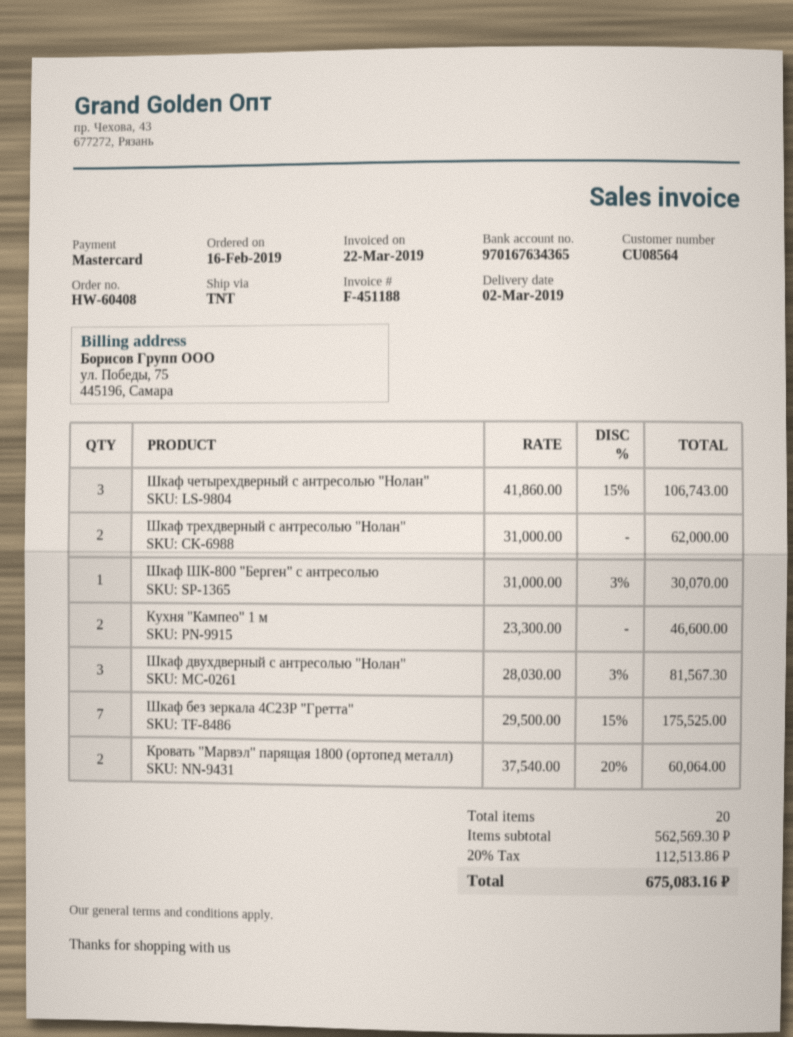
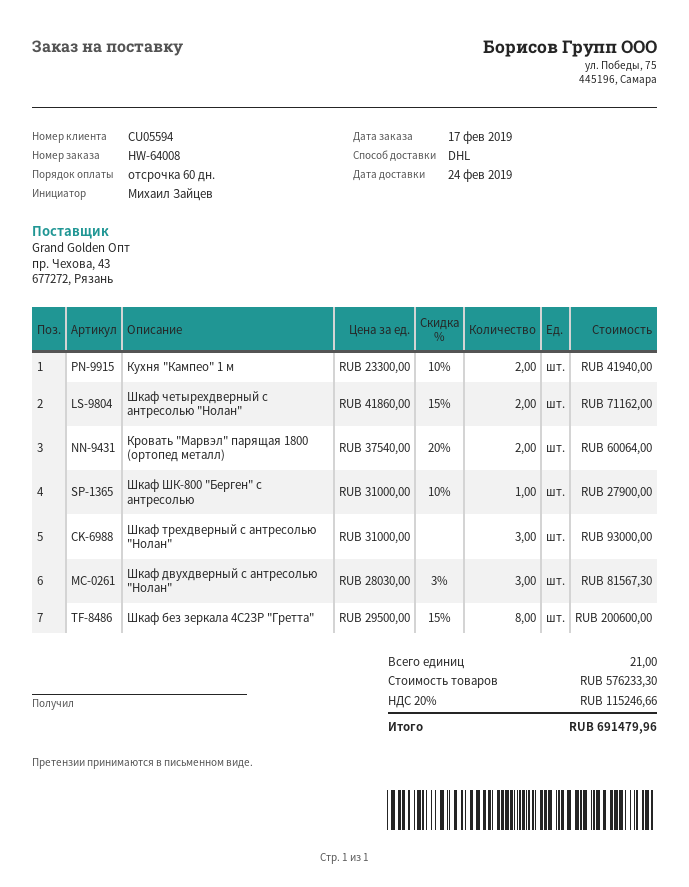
order number: HW-60408 -> HW-64008
order date: 2019-02-16 -> 2019-02-17
delivery date: 2019-03-02 -> 2019-02-24
customer number: CU08564 -> CU05594
shipping method: TNT -> DHL
Шкаф четырехдверный с антресолью "Нолан": 3 x 41860.00 - 15% = 106743.00 -> 2 x 41860.00 - 15% = 71162.00
Шкаф трехдверный с антресолью "Нолан": 2 x 31000.00 = 62000.00 -> 3 x 31000.00 = 93000.00
Шкаф ШК-800 "Берген" с антресолью: 1 x 31000.00 - 3% = 30070.00 -> 1 x 31000.00 - 10% = 27900.00
Кухня "Кампео" 1 м: 2 x 23300.00 = 46600.00 -> 2 x 23300.00 - 10% = 41940.00
Шкаф без зеркала 4С2ЗР "Гретта": 7 x 29500.00 - 15% = 175525.00 -> 8 x 29500.00 - 15% = 200600.00
total quantity: 20 -> 21
subtotal: 562569.30 -> 576233.30
tax: 20% = 112513.86 -> 20% = 115246.66
total: 675083.16 -> 691479.96

